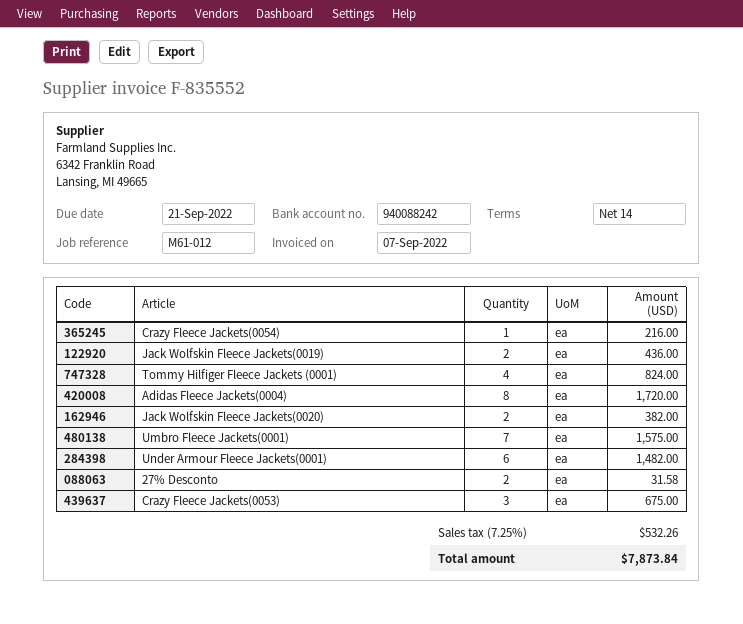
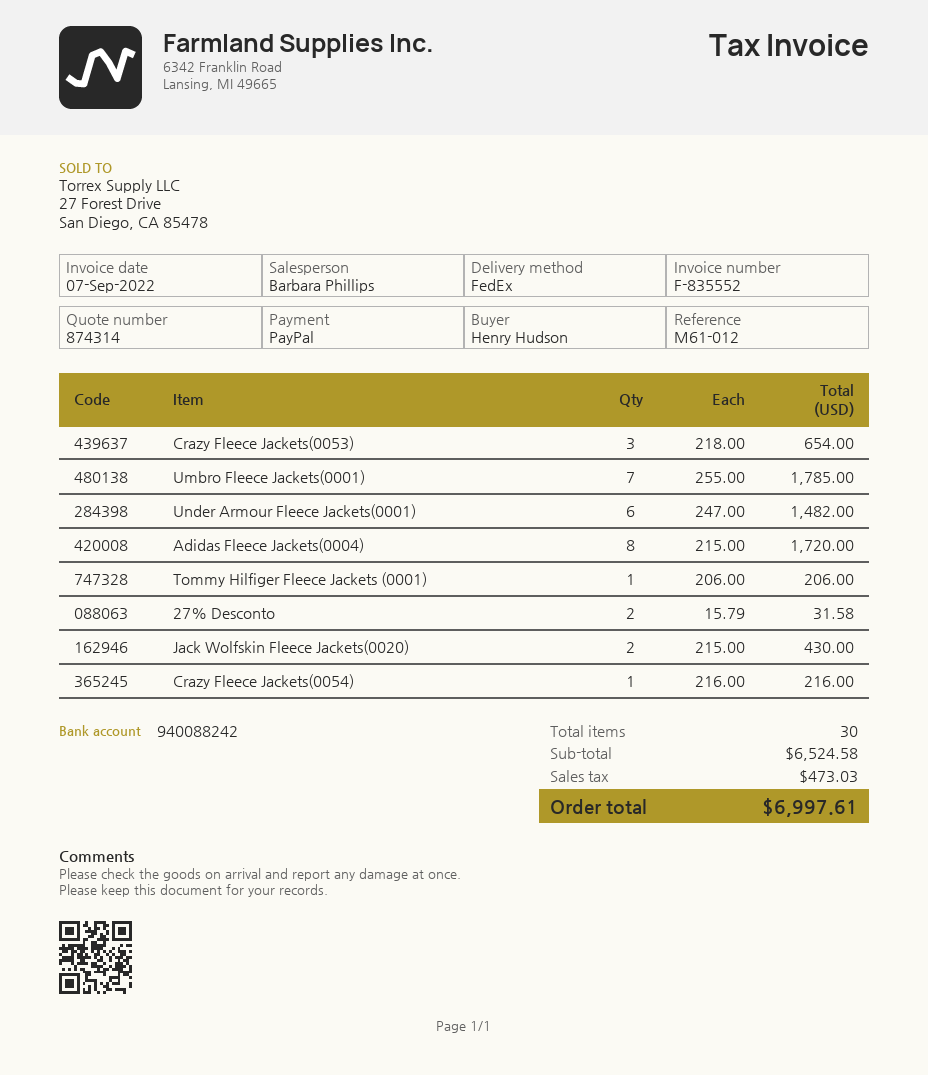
Jack Wolfskin Fleece Jackets(0019): 2 for 436.00 -> none
Tommy Hilfiger Fleece Jackets (0001): 4 for 824.00 -> 1 for 206.00
Jack Wolfskin Fleece Jackets(0020): 2 for 382.00 -> 2 for 430.00
Umbro Fleece Jackets(0001): 7 for 1575.00 -> 7 for 1785.00
Crazy Fleece Jackets(0053): 3 for 675.00 -> 3 for 654.00
tax: 532.26 -> 473.03
total: 7873.84 -> 6997.61

